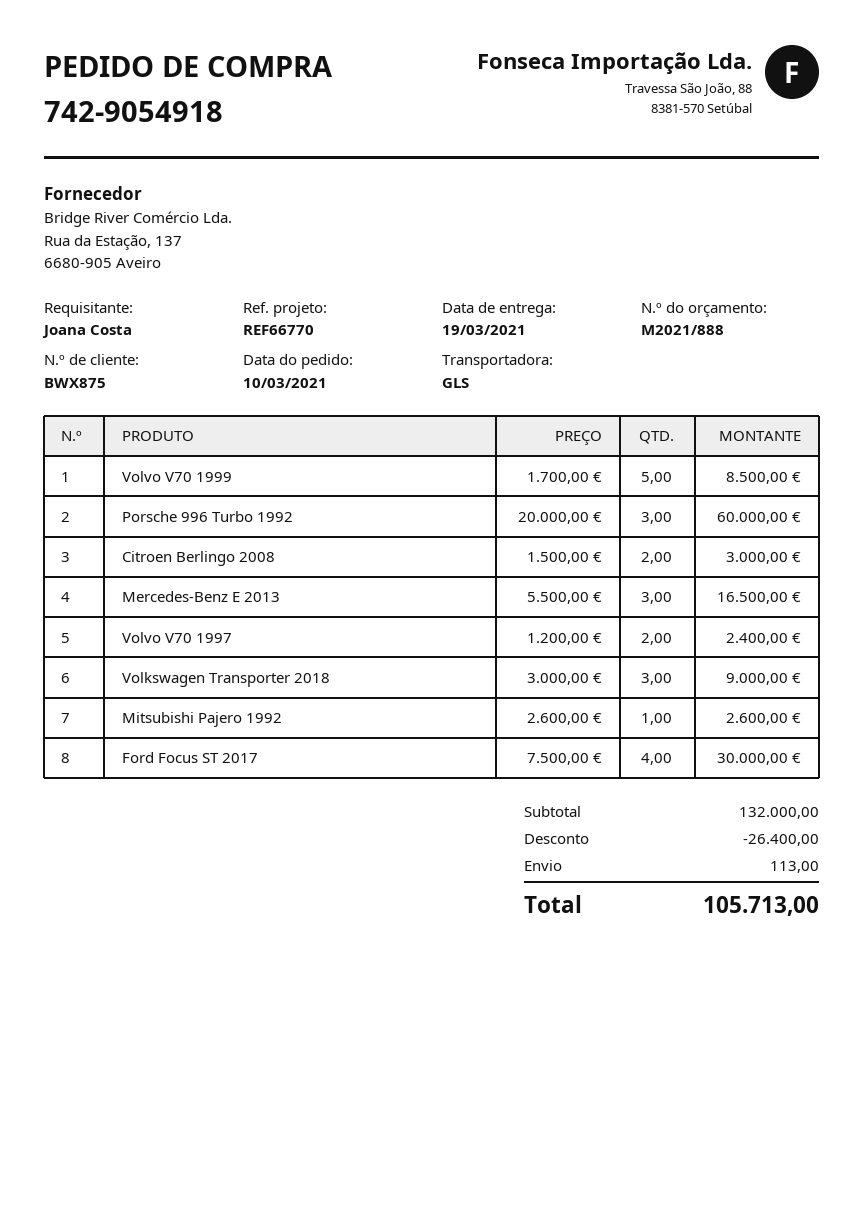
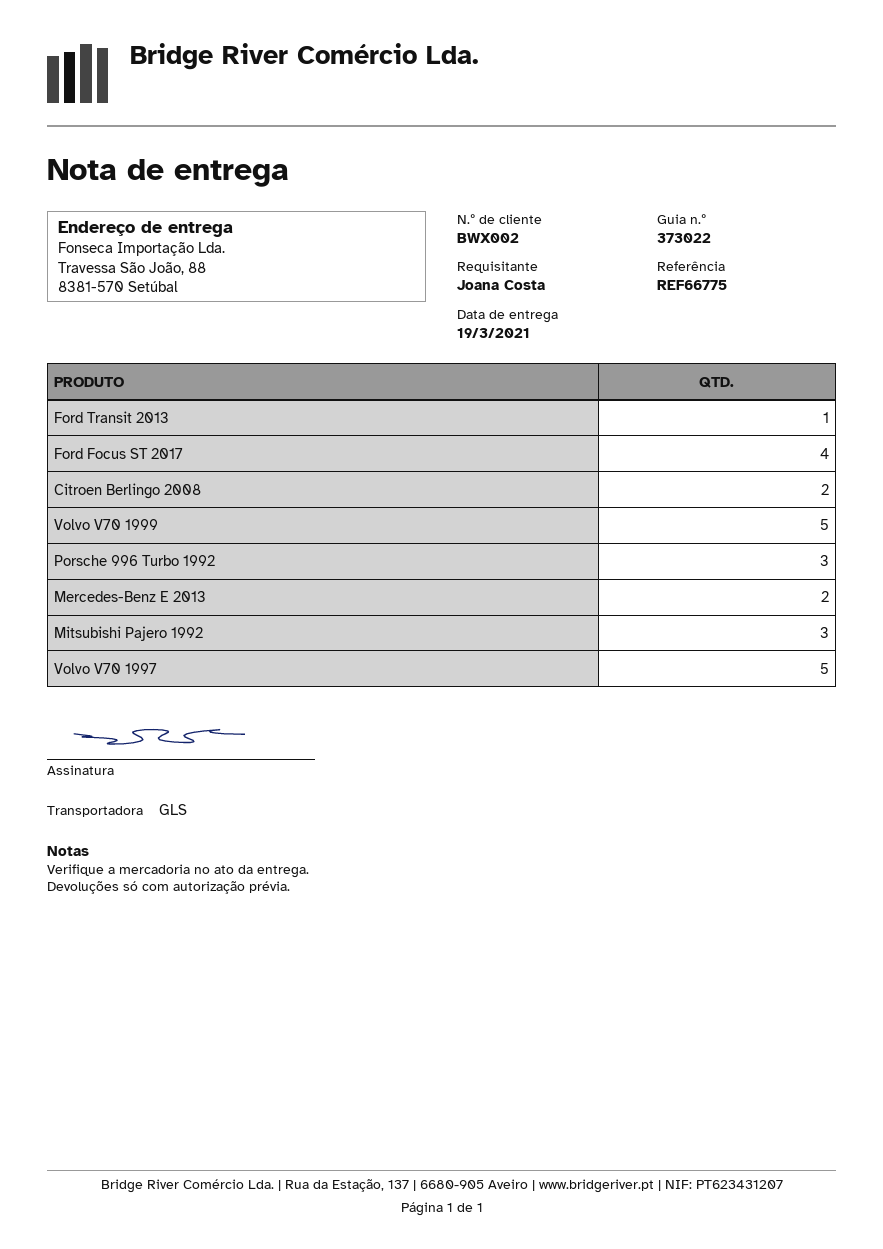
customer number: BWX875 -> BWX002
reference: REF66770 -> REF66775
Mercedes-Benz E 2013: 3 -> 2
Volvo V70 1997: 2 -> 5
Volkswagen Transporter 2018: 3 -> none
Mitsubishi Pajero 1992: 1 -> 3
Ford Transit 2013: none -> 1

